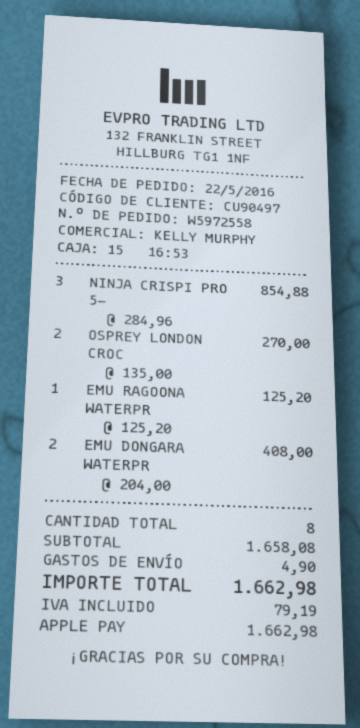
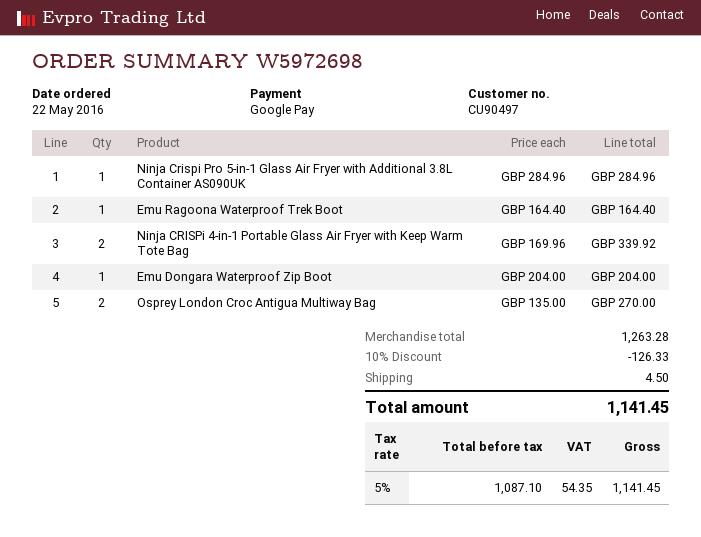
order number: W5972558 -> W5972698
payment method: Apple Pay -> Google Pay
NINJA CRISPI PRO 5-: 3 x 284.96 = 854.88 -> 1 x 284.96 = 284.96
EMU RAGOONA WATERPR: 1 x 125.20 = 125.20 -> 1 x 164.40 = 164.40
EMU DONGARA WATERPR: 2 x 204.00 = 408.00 -> 1 x 204.00 = 204.00
Ninja CRISPi 4-in-1 Portable Glass Air Fryer with Keep Warm Tote Bag: none -> 2 x 169.96 = 339.92
subtotal: 1658.08 -> 1263.28
discount: none -> 10% = 126.33
shipping: 4.90 -> 4.50
tax: 79.19 -> 54.35
total: 1662.98 -> 1141.45

